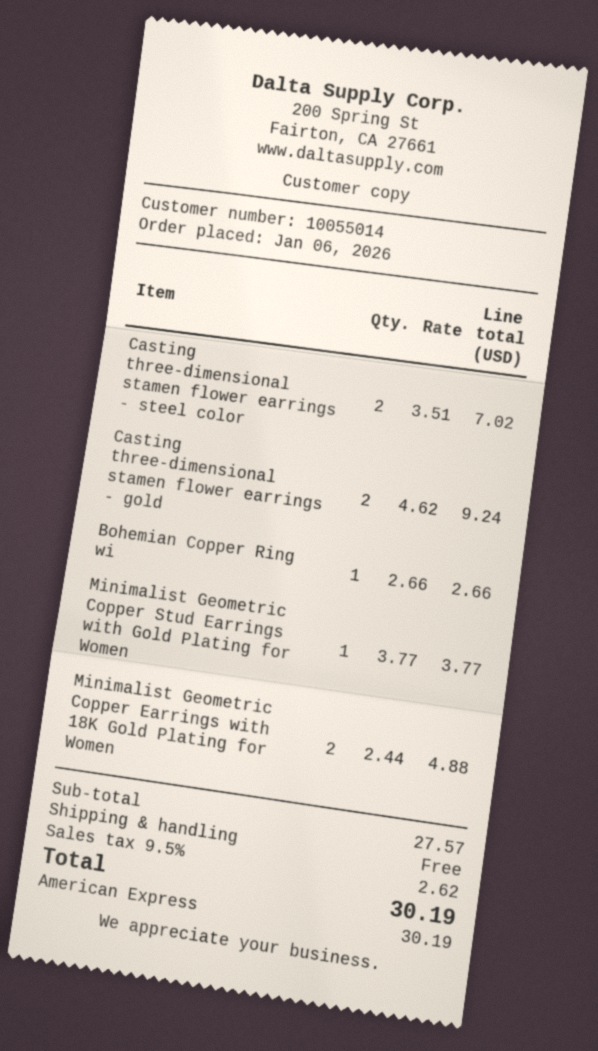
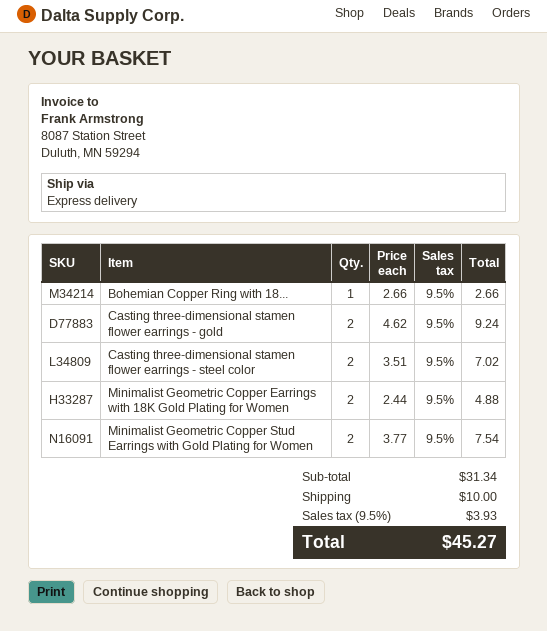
Minimalist Geometric Copper Stud Earrings with Gold Plating for Women: 1 x 3.77 = 3.77 -> 2 x 3.77 = 7.54
subtotal: 27.57 -> 31.34
shipping: 0.00 -> 10.00
tax: 9.5% = 2.62 -> 9.5% = 3.93
total: 30.19 -> 45.27

